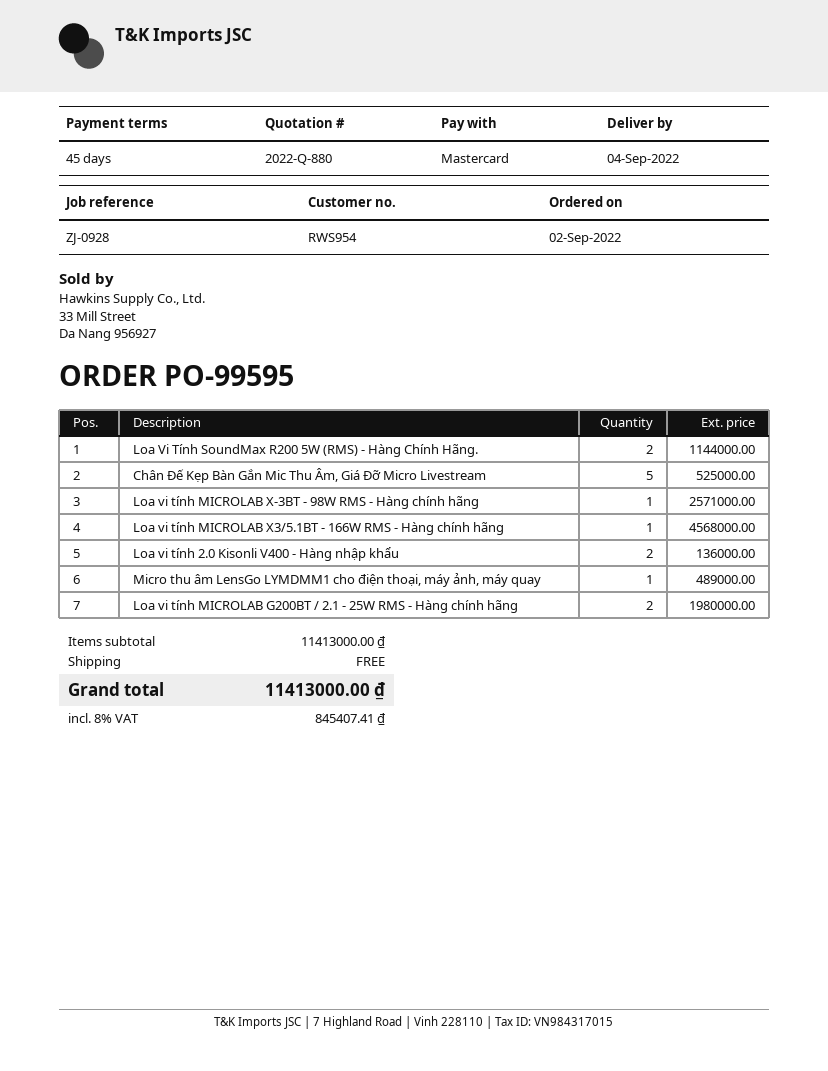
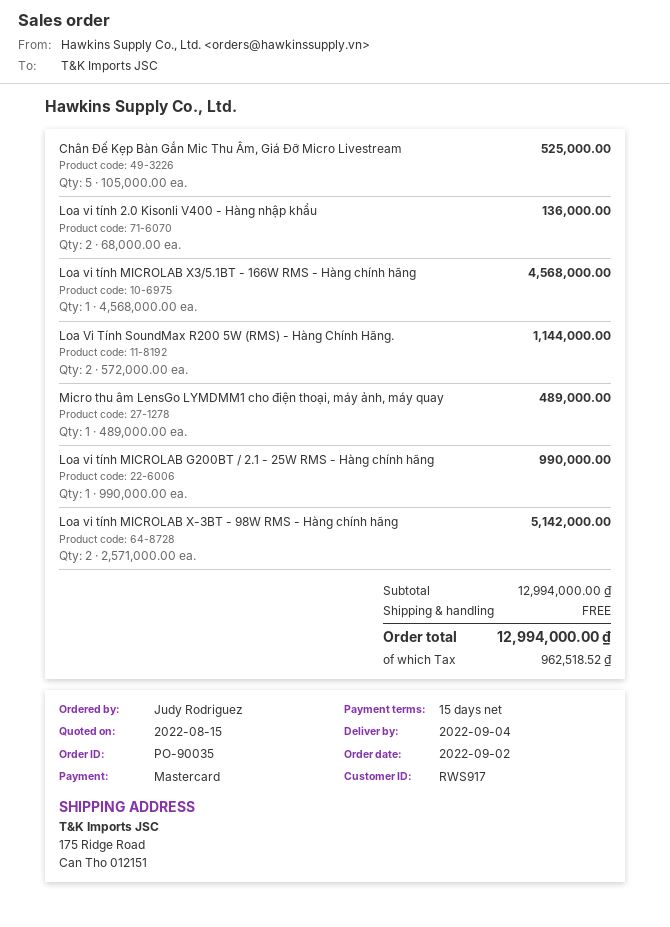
order number: PO-99595 -> PO-90035
payment terms: 45 days -> 15 days
customer number: RWS954 -> RWS917
Loa vi tính MICROLAB X-3BT - 98W RMS - Hàng chính hãng: 1 for 2571000.00 -> 2 for 5142000.00
Loa vi tính MICROLAB G200BT / 2.1 - 25W RMS - Hàng chính hãng: 2 for 1980000.00 -> 1 for 990000.00
subtotal: 11413000.00 -> 12994000.00
tax: 845407.41 -> 962518.52
total: 11413000.00 -> 12994000.00

